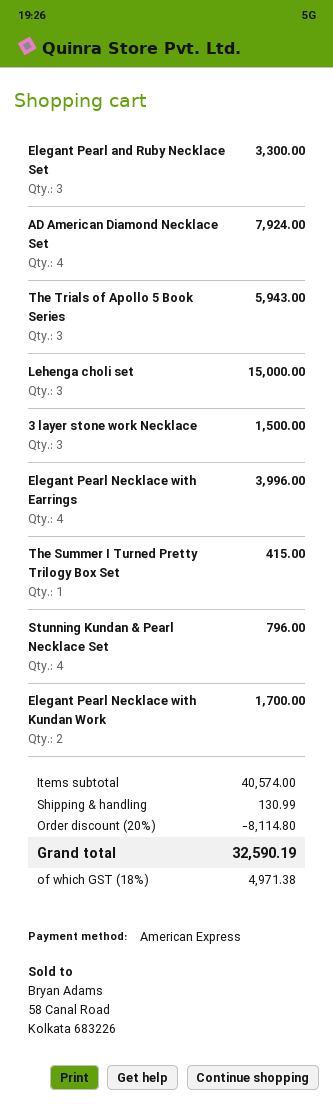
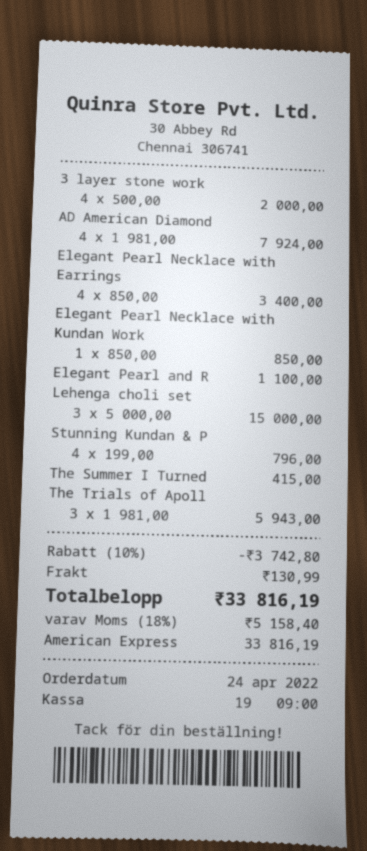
Elegant Pearl and Ruby Necklace Set: 3 for 3300.00 -> 1 for 1100.00
3 layer stone work Necklace: 3 for 1500.00 -> 4 for 2000.00
Elegant Pearl Necklace with Earrings: 4 for 3996.00 -> 4 for 3400.00
Elegant Pearl Necklace with Kundan Work: 2 for 1700.00 -> 1 for 850.00
discount: 20% = 8114.80 -> 10% = 3742.80
tax: 18% = 4971.38 -> 18% = 5158.40
total: 32590.19 -> 33816.19

